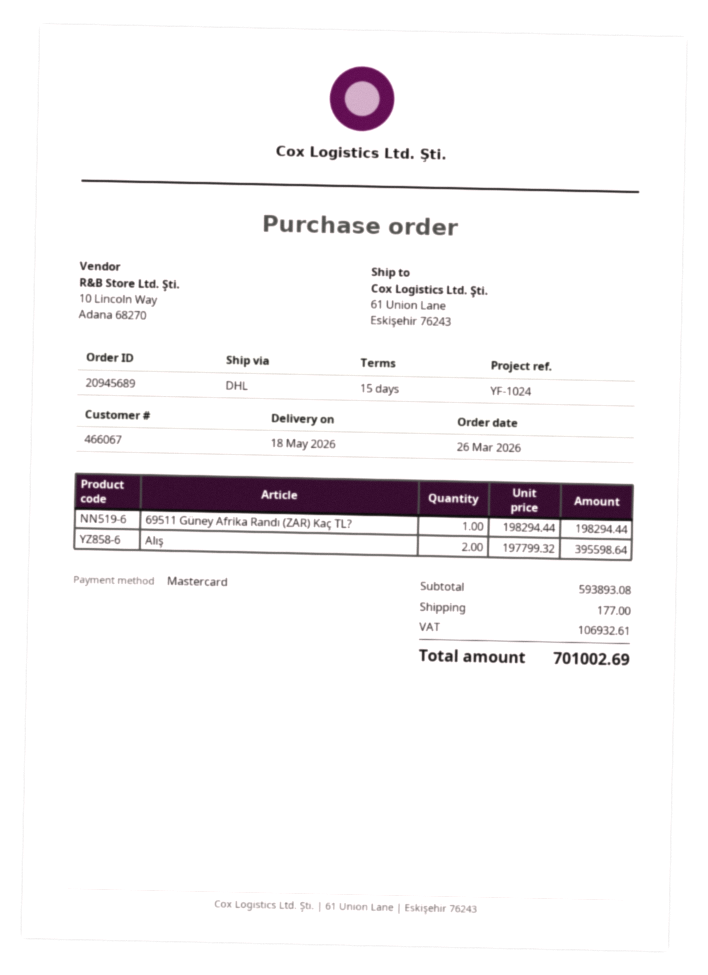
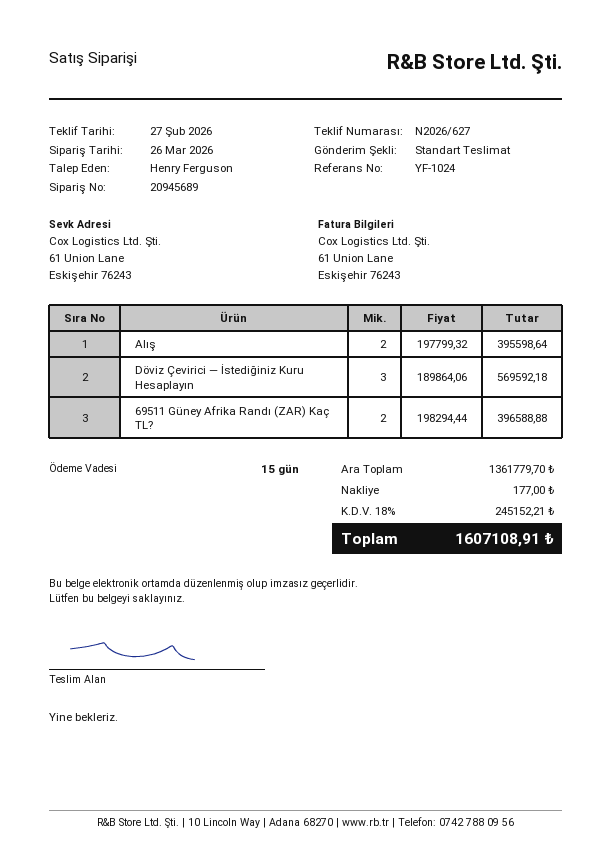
shipping method: DHL -> standard
69511 Güney Afrika Randı (ZAR) Kaç TL?: 1 x 198294.44 = 198294.44 -> 2 x 198294.44 = 396588.88
Döviz Çevirici — İstediğiniz Kuru Hesaplayın: none -> 3 x 189864.06 = 569592.18
subtotal: 593893.08 -> 1361779.70
tax: 106932.61 -> 245152.21
total: 701002.69 -> 1607108.91

